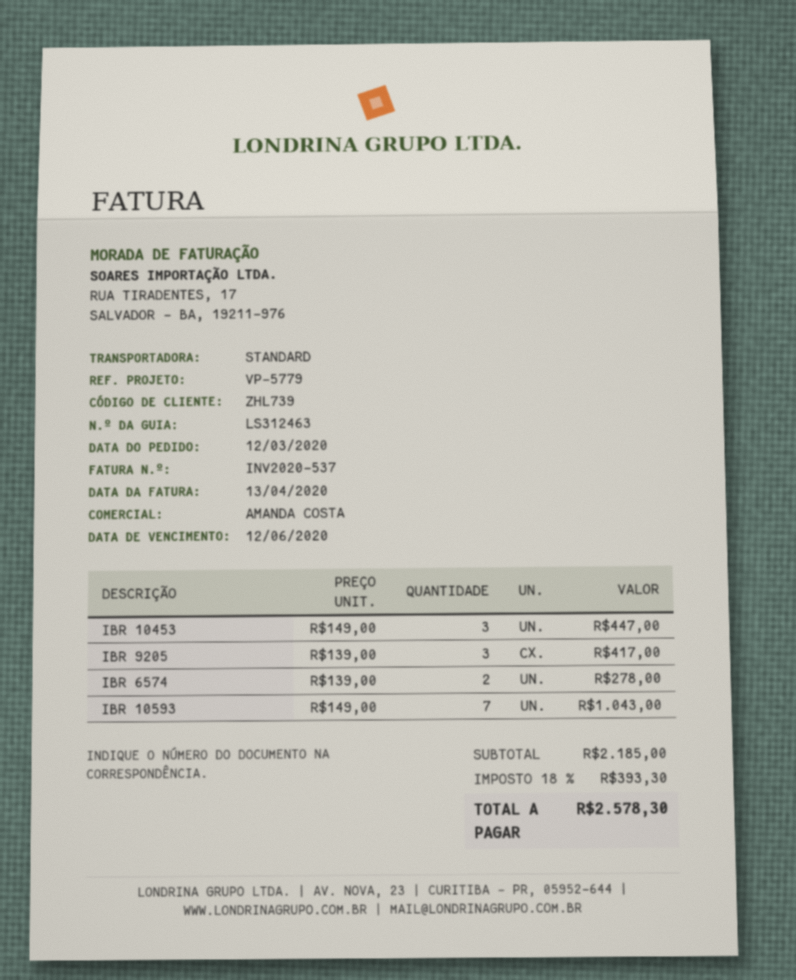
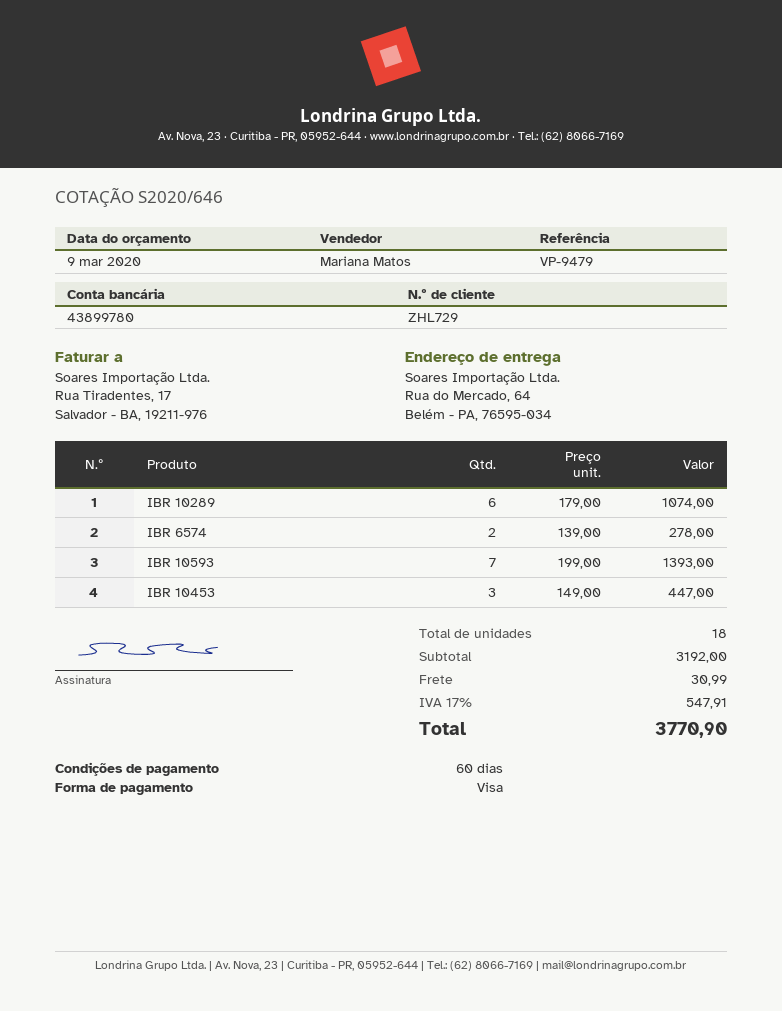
customer number: ZHL739 -> ZHL729
reference: VP-5779 -> VP-9479
sales rep: AMANDA COSTA -> Mariana Matos
IBR 9205: 3 x 139.00 = 417.00 -> none
IBR 10593: 7 x 149.00 = 1043.00 -> 7 x 199.00 = 1393.00
IBR 10289: none -> 6 x 179.00 = 1074.00
subtotal: 2185.00 -> 3192.00
shipping: none -> 30.99
tax: 18% = 393.30 -> 17% = 547.91
total: 2578.30 -> 3770.90

